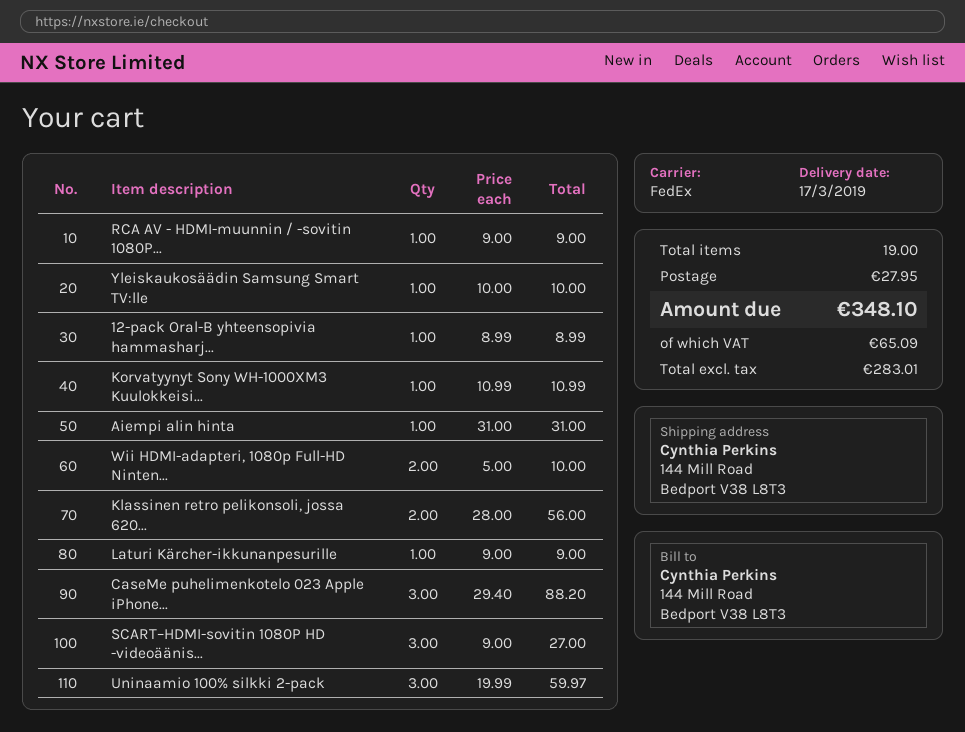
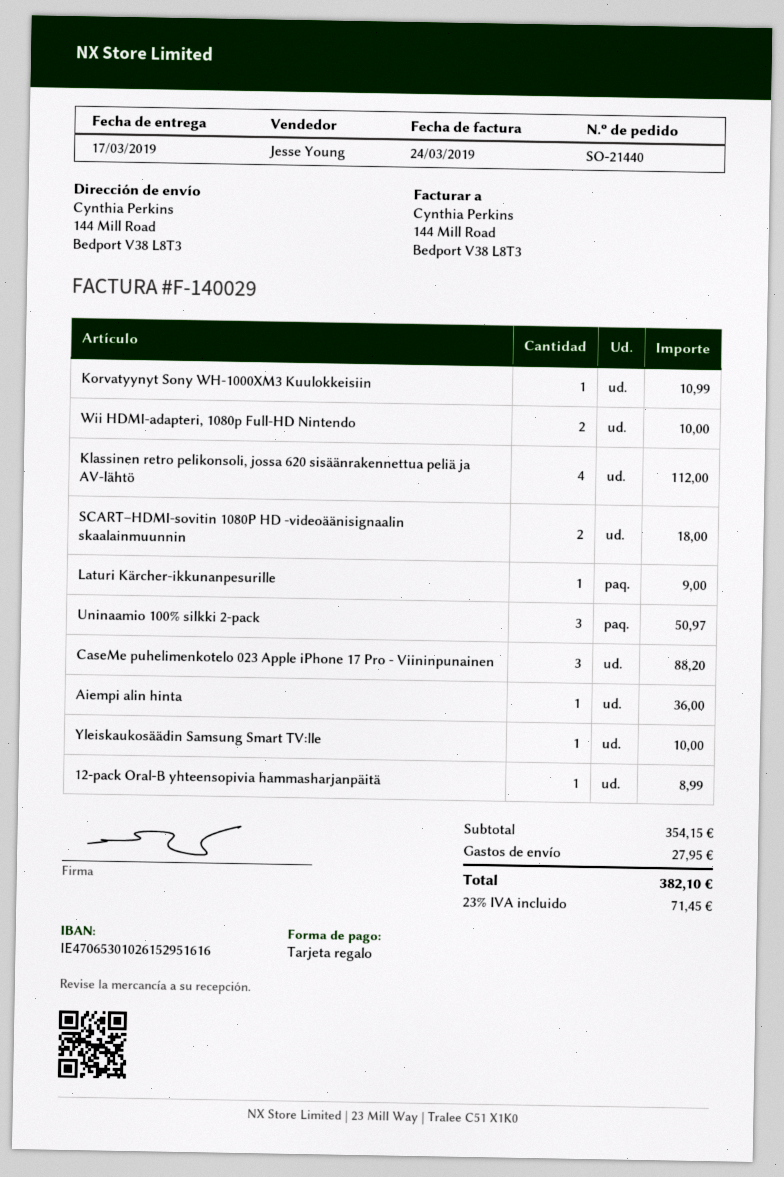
RCA AV - HDMI-muunnin / -sovitin 1080P...: 1 for 9.00 -> none
Aiempi alin hinta: 1 for 31.00 -> 1 for 36.00
Klassinen retro pelikonsoli, jossa 620...: 2 for 56.00 -> 4 for 112.00
SCART–HDMI-sovitin 1080P HD -videoäänis...: 3 for 27.00 -> 2 for 18.00
Uninaamio 100% silkki 2-pack: 3 for 59.97 -> 3 for 50.97
tax: 65.09 -> 71.45
total: 348.10 -> 382.10

